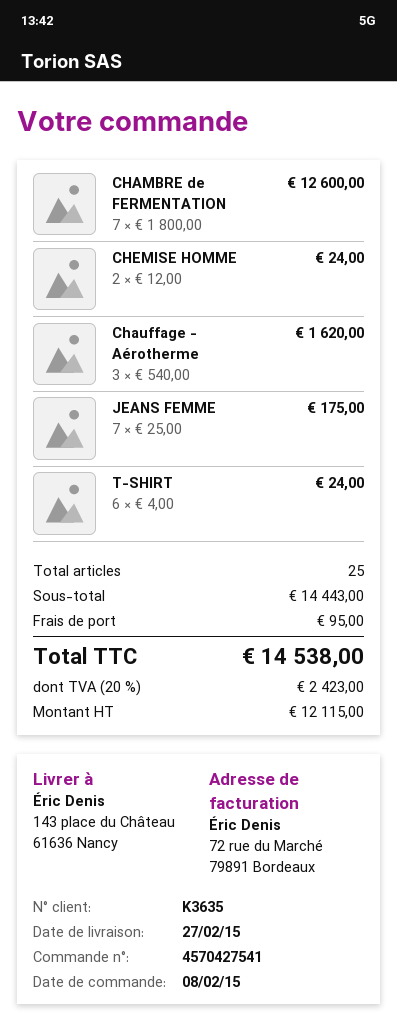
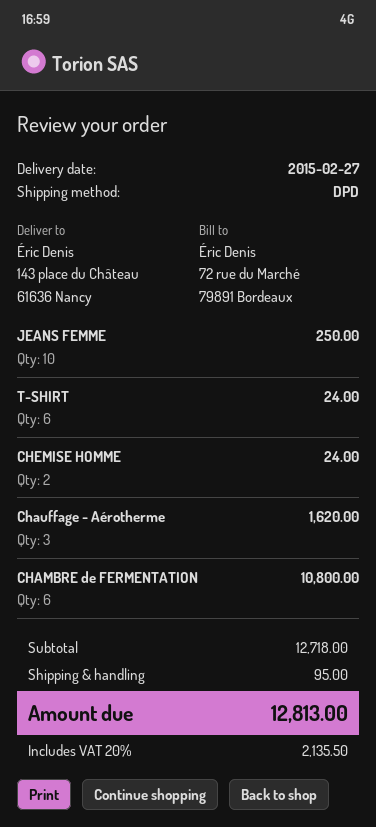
CHAMBRE de FERMENTATION: 7 for 12600.00 -> 6 for 10800.00
JEANS FEMME: 7 for 175.00 -> 10 for 250.00
subtotal: 14443.00 -> 12718.00
tax: 20% = 2423.00 -> 20% = 2135.50
total: 14538.00 -> 12813.00

